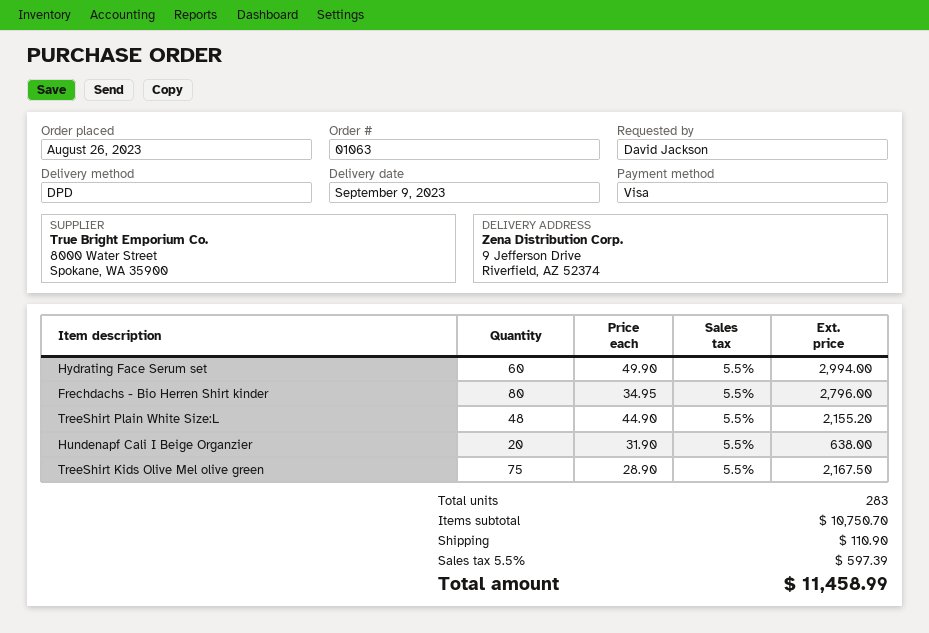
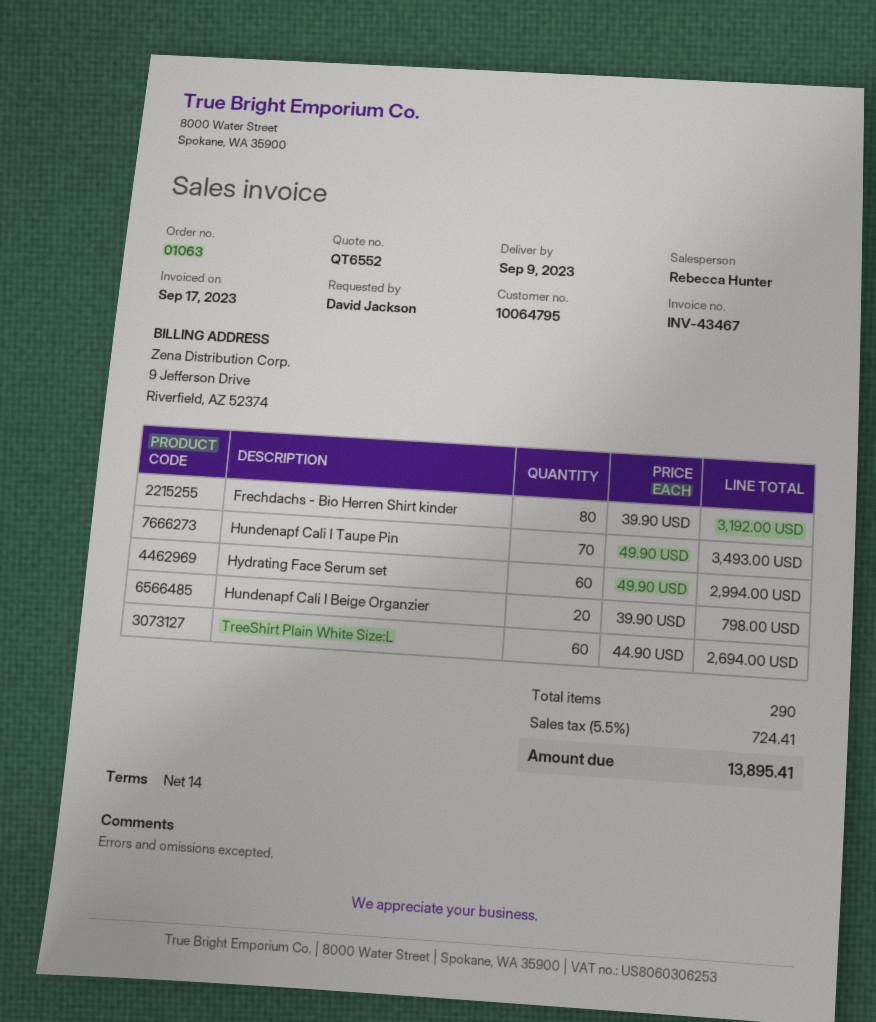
Frechdachs - Bio Herren Shirt kinder: 80 x 34.95 = 2796.00 -> 80 x 39.90 = 3192.00
TreeShirt Plain White Size:L: 48 x 44.90 = 2155.20 -> 60 x 44.90 = 2694.00
Hundenapf Cali I Beige Organzier: 20 x 31.90 = 638.00 -> 20 x 39.90 = 798.00
TreeShirt Kids Olive Mel olive green: 75 x 28.90 = 2167.50 -> none
Hundenapf Cali I Taupe Pin: none -> 70 x 49.90 = 3493.00
total quantity: 283 -> 290
shipping: 110.90 -> none
tax: 5.5% = 597.39 -> 5.5% = 724.41
total: 11458.99 -> 13895.41

